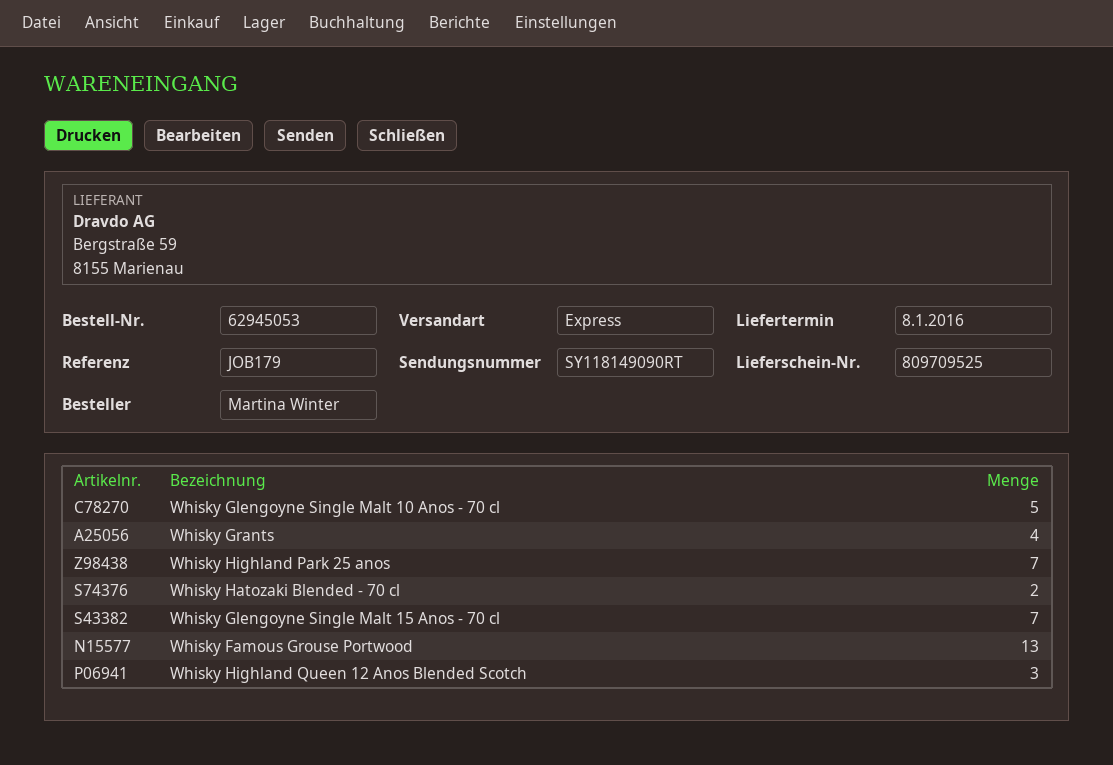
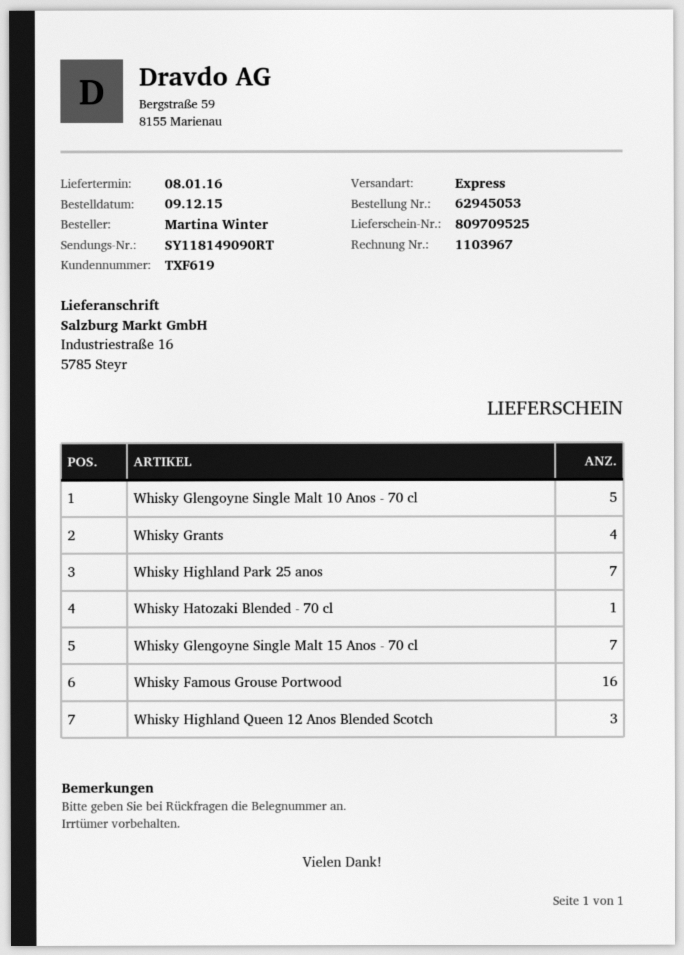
Whisky Hatozaki Blended - 70 cl: 2 -> 1
Whisky Famous Grouse Portwood: 13 -> 16

